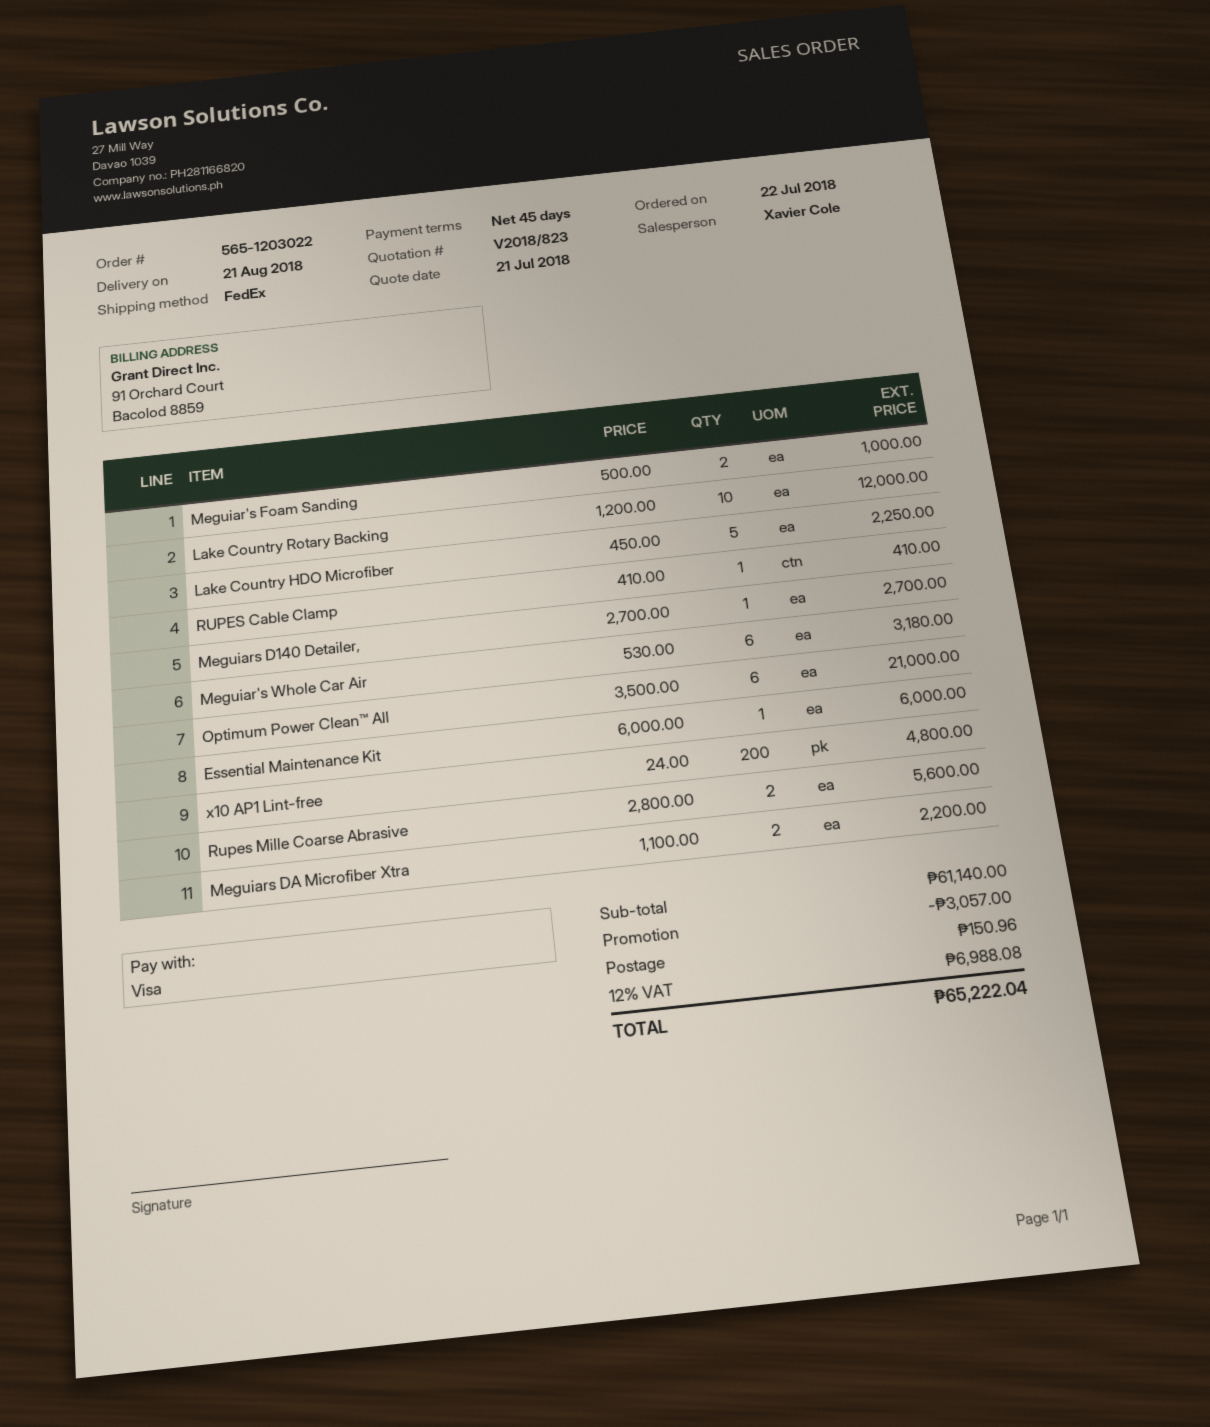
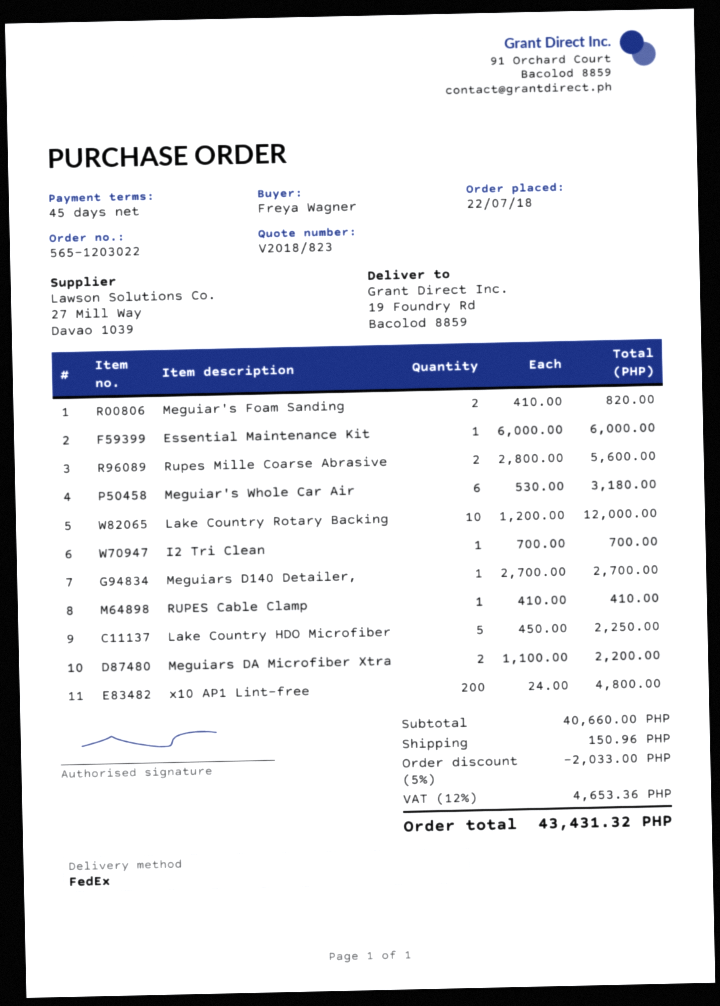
Meguiar's Foam Sanding: 2 x 500.00 = 1000.00 -> 2 x 410.00 = 820.00
Optimum Power Clean™ All: 6 x 3500.00 = 21000.00 -> none
I2 Tri Clean: none -> 1 x 700.00 = 700.00
subtotal: 61140.00 -> 40660.00
discount: 3057.00 -> 2033.00
tax: 12% = 6988.08 -> 12% = 4653.36
total: 65222.04 -> 43431.32

